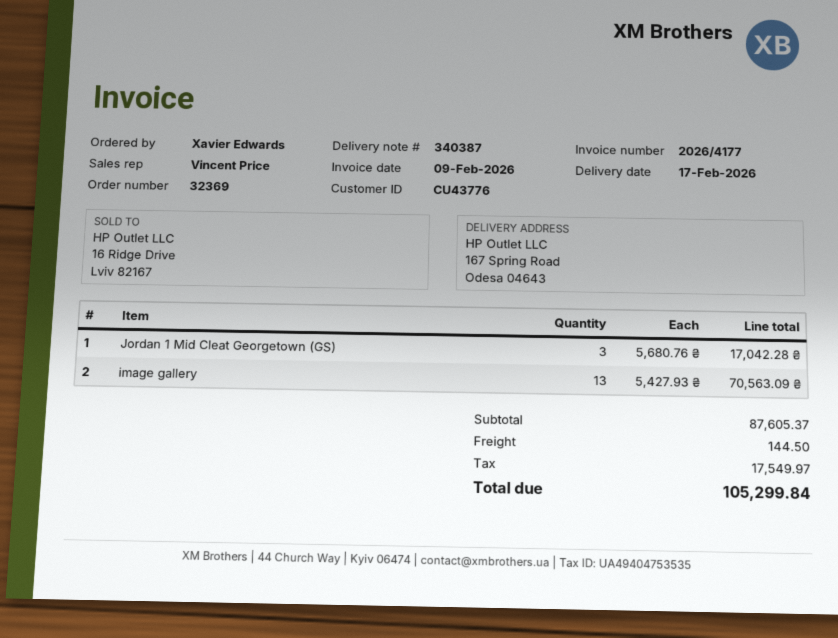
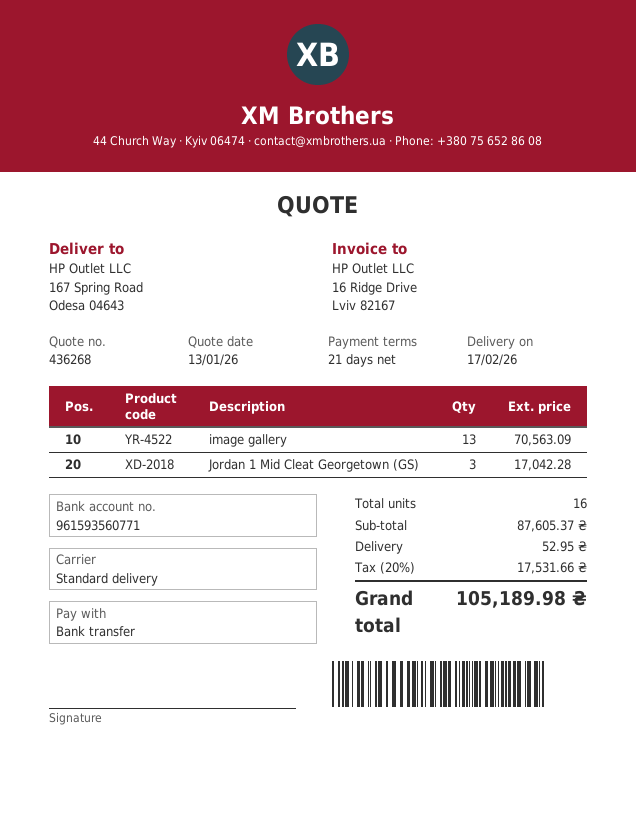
shipping: 144.50 -> 52.95
tax: 17549.97 -> 17531.66
total: 105299.84 -> 105189.98

